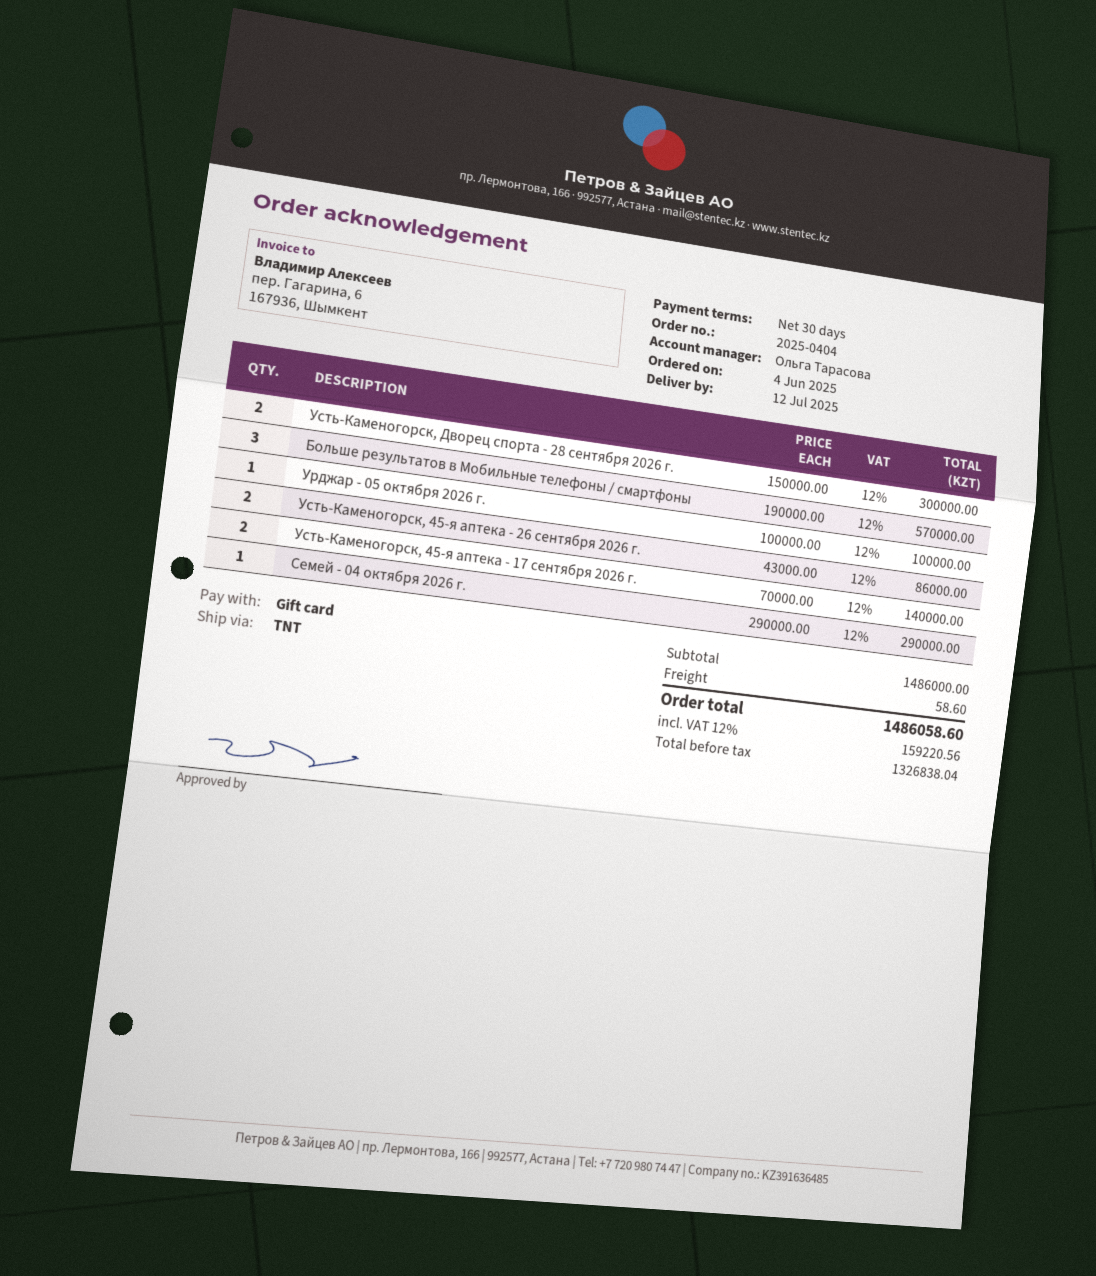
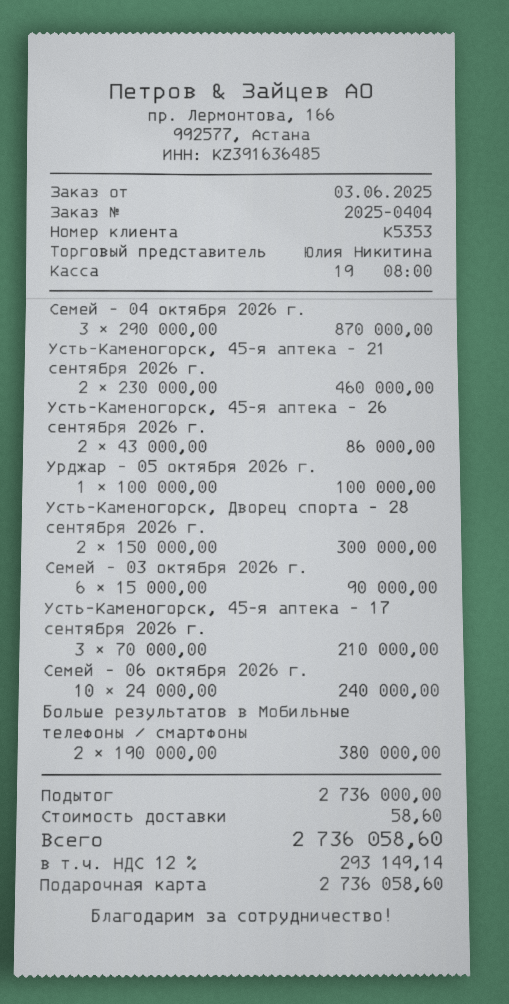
order date: 2025-06-04 -> 2025-06-03
sales rep: Ольга Тарасова -> Юлия Никитина
Больше результатов в Мобильные телефоны / смартфоны: 3 x 190000.00 = 570000.00 -> 2 x 190000.00 = 380000.00
Усть-Каменогорск, 45-я аптека - 17 сентября 2026 г.: 2 x 70000.00 = 140000.00 -> 3 x 70000.00 = 210000.00
Семей - 04 октября 2026 г.: 1 x 290000.00 = 290000.00 -> 3 x 290000.00 = 870000.00
Усть-Каменогорск, 45-я аптека - 21 сентября 2026 г.: none -> 2 x 230000.00 = 460000.00
Семей - 03 октября 2026 г.: none -> 6 x 15000.00 = 90000.00
Семей - 06 октября 2026 г.: none -> 10 x 24000.00 = 240000.00
subtotal: 1486000.00 -> 2736000.00
tax: 12% = 159220.56 -> 12% = 293149.14
total: 1486058.60 -> 2736058.60

